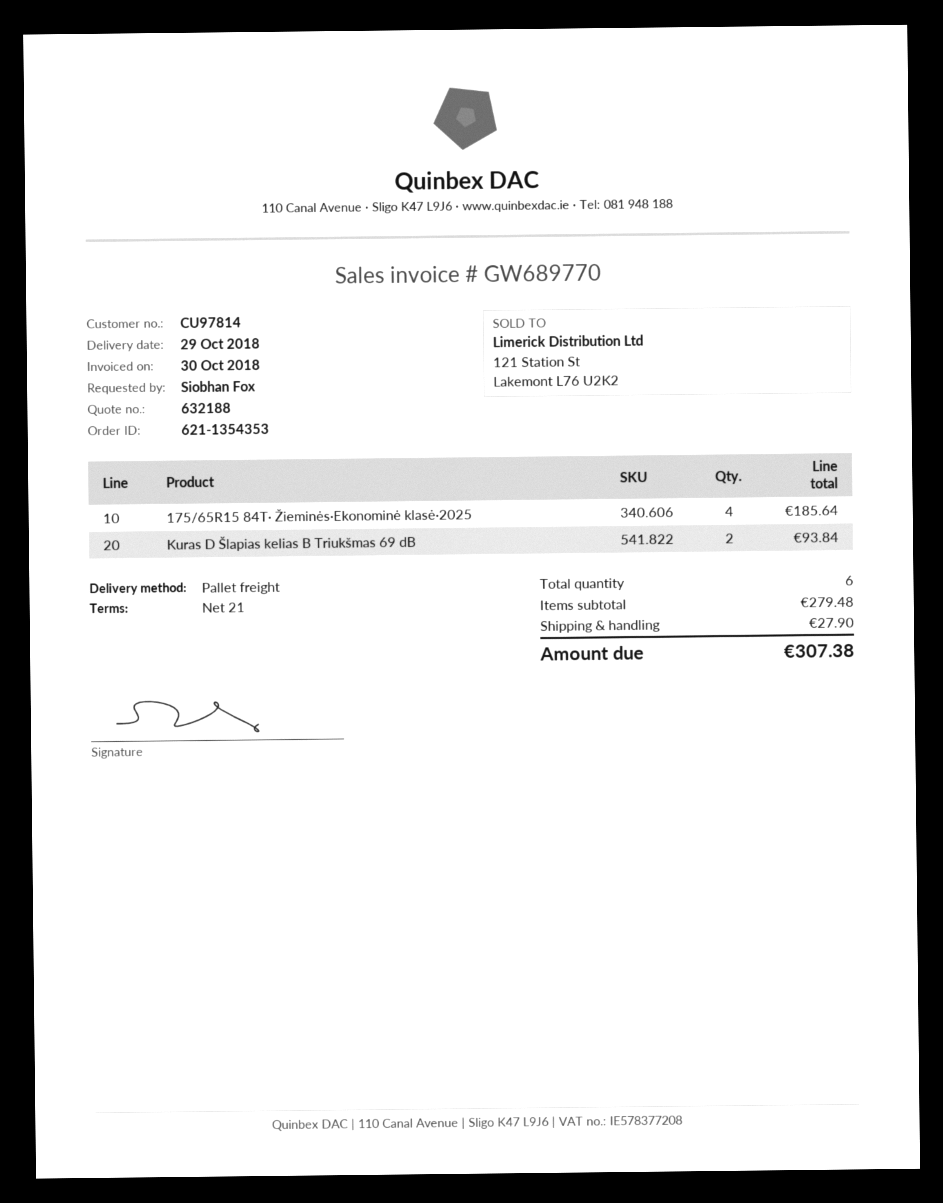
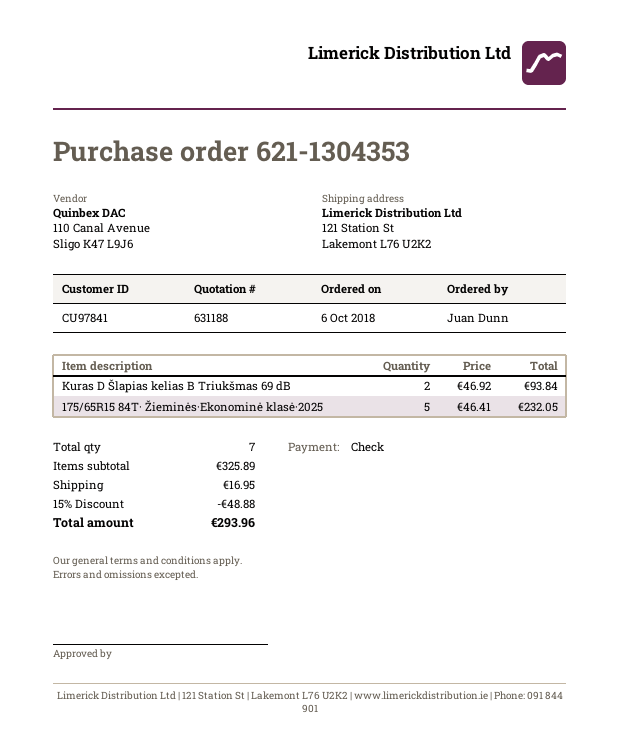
quote number: 632188 -> 631188
order number: 621-1354353 -> 621-1304353
customer number: CU97814 -> CU97841
ordered by: Siobhan Fox -> Juan Dunn
175/65R15 84T· Žieminės·Ekonominė klasė·2025: 4 for 185.64 -> 5 for 232.05
total quantity: 6 -> 7
subtotal: 279.48 -> 325.89
discount: none -> 15% = 48.88
shipping: 27.90 -> 16.95
total: 307.38 -> 293.96

